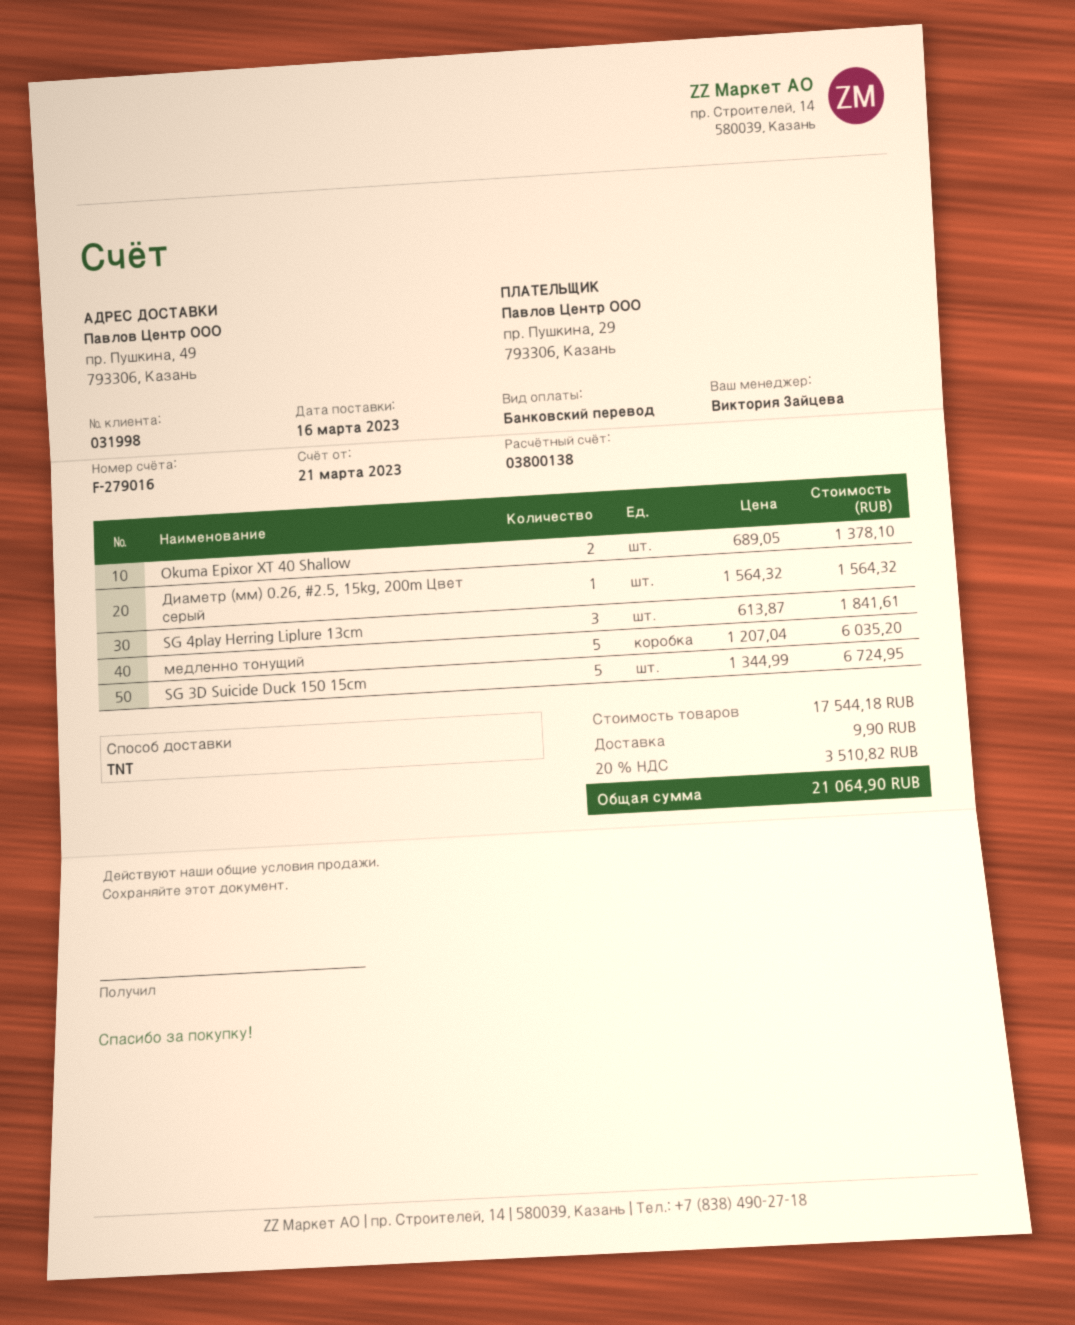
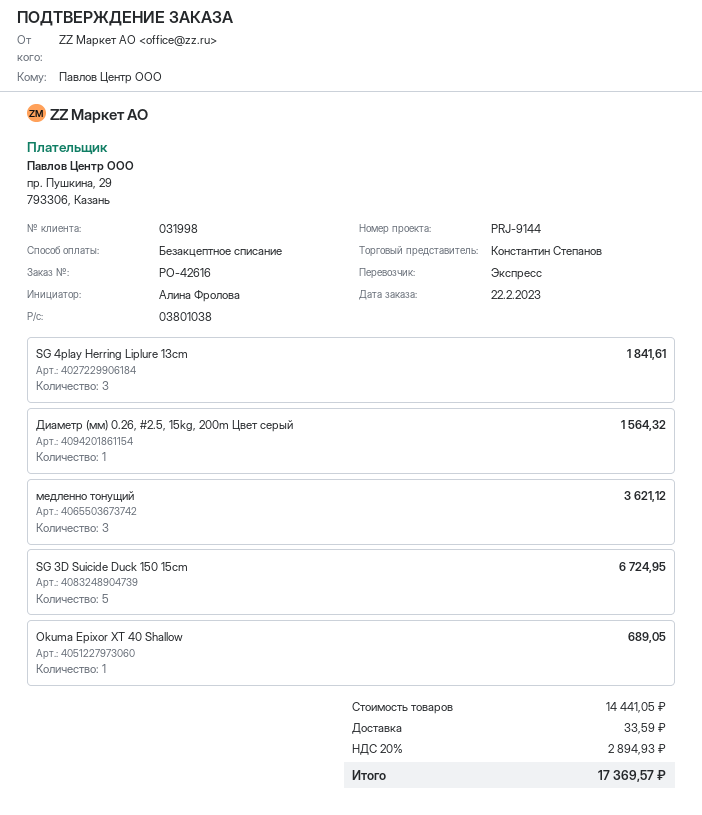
sales rep: Виктория Зайцева -> Константин Степанов
payment method: bank transfer -> direct debit
bank account: 03800138 -> 03801038
shipping method: TNT -> express
Okuma Epixor XT 40 Shallow: 2 for 1378.10 -> 1 for 689.05
медленно тонущий: 5 for 6035.20 -> 3 for 3621.12
subtotal: 17544.18 -> 14441.05
shipping: 9.90 -> 33.59
tax: 20% = 3510.82 -> 20% = 2894.93
total: 21064.90 -> 17369.57

